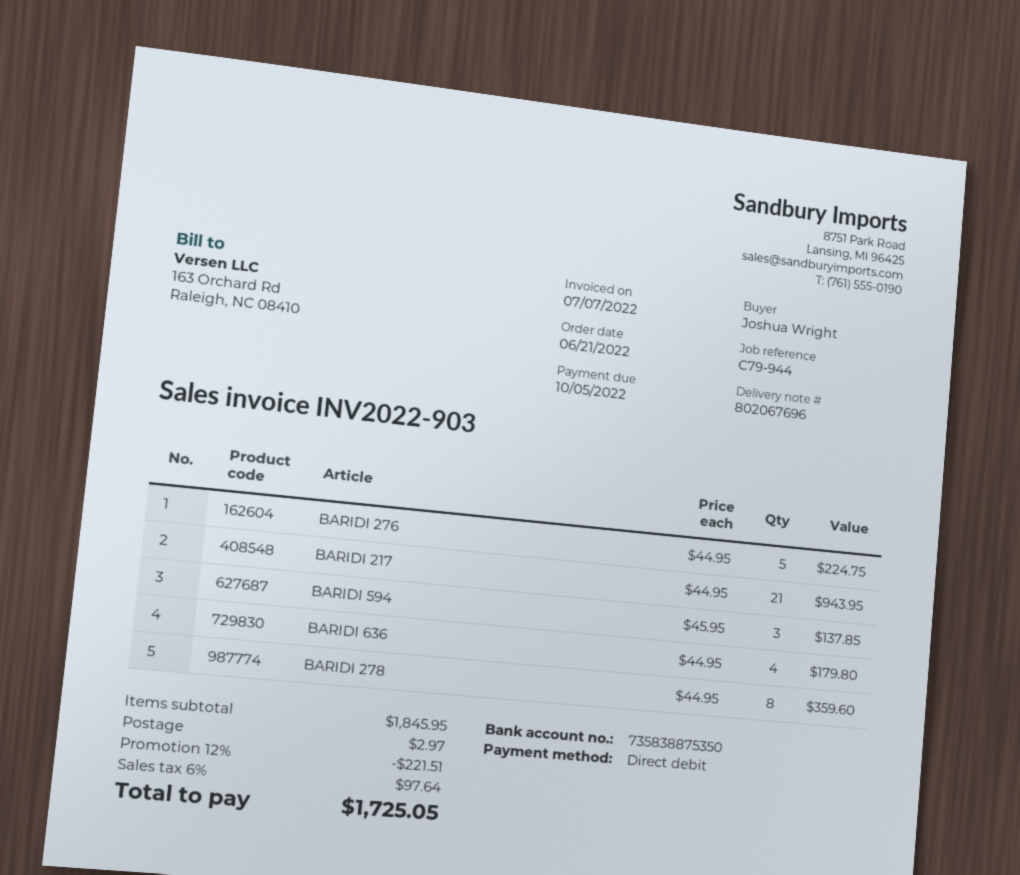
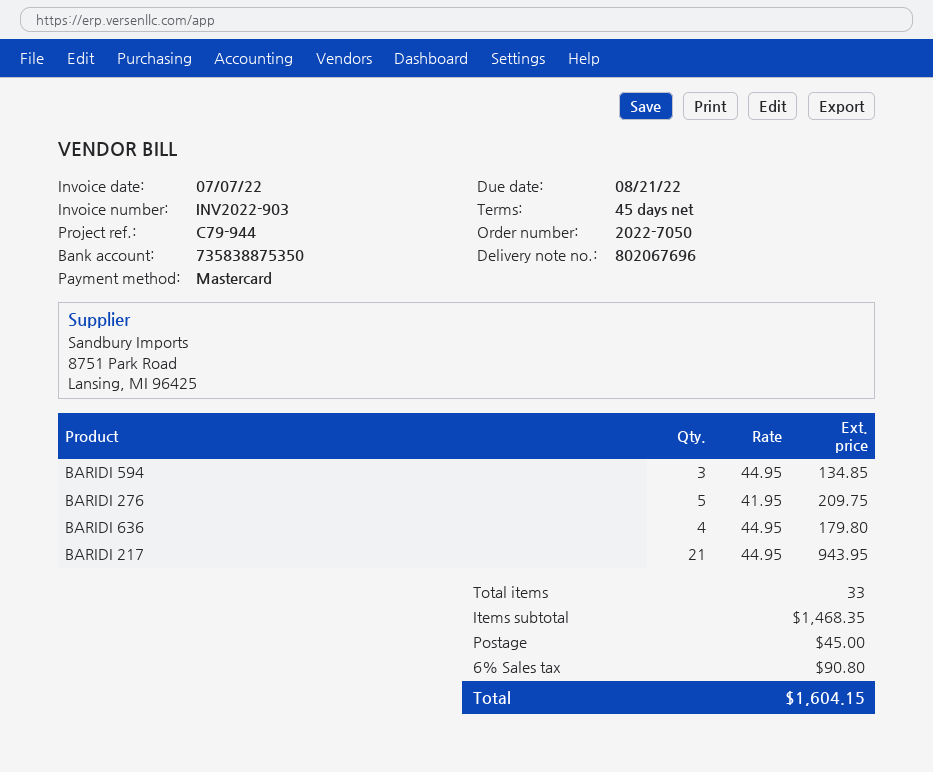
due date: 2022-10-05 -> 2022-08-21
payment method: direct debit -> Mastercard
BARIDI 276: 5 x 44.95 = 224.75 -> 5 x 41.95 = 209.75
BARIDI 594: 3 x 45.95 = 137.85 -> 3 x 44.95 = 134.85
BARIDI 278: 8 x 44.95 = 359.60 -> none
subtotal: 1845.95 -> 1468.35
discount: 12% = 221.51 -> none
shipping: 2.97 -> 45.00
tax: 6% = 97.64 -> 6% = 90.80
total: 1725.05 -> 1604.15

